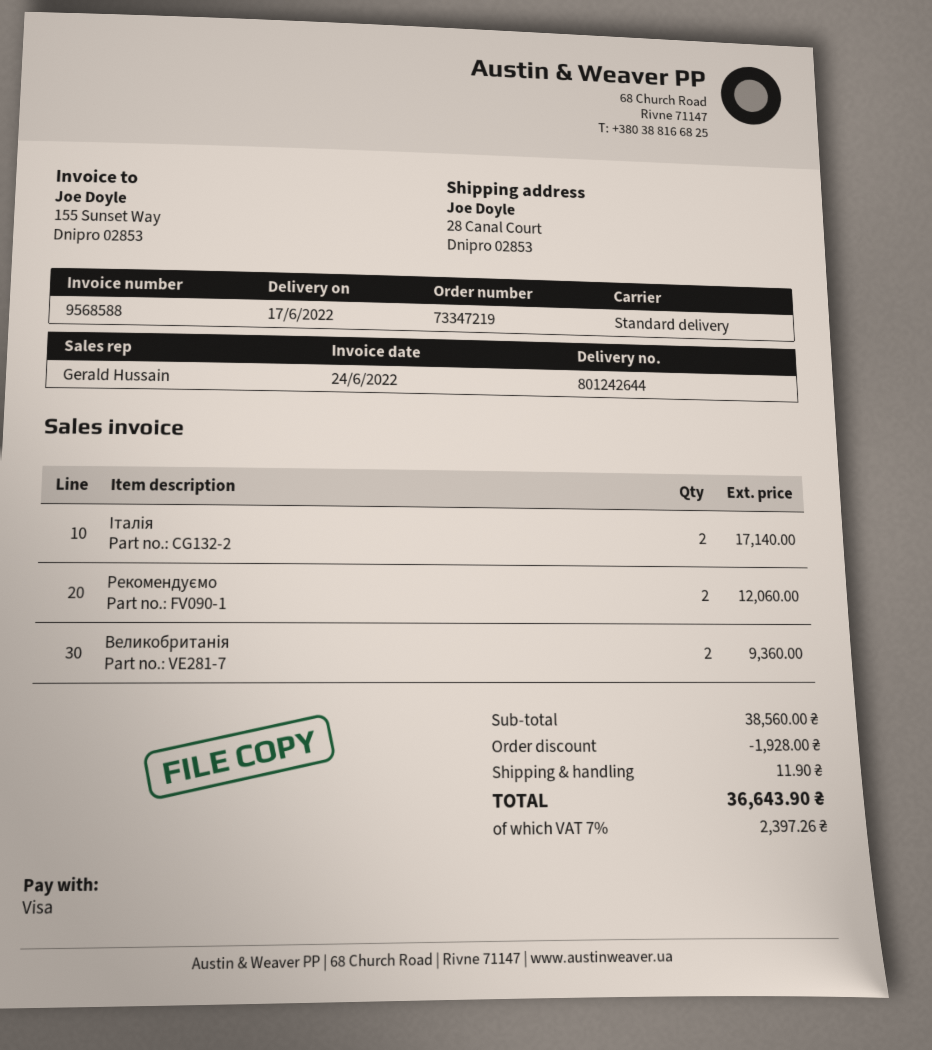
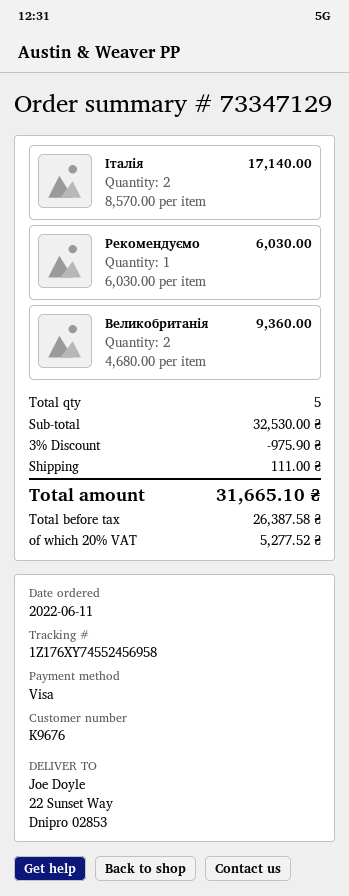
order number: 73347219 -> 73347129
ship to: 28 Canal Court, Dnipro 02853 -> 22 Sunset Way, Dnipro 02853
Рекомендуємо: 2 for 12060.00 -> 1 for 6030.00
subtotal: 38560.00 -> 32530.00
discount: 1928.00 -> 975.90
shipping: 11.90 -> 111.00
tax: 7% = 2397.26 -> 20% = 5277.52
total: 36643.90 -> 31665.10

